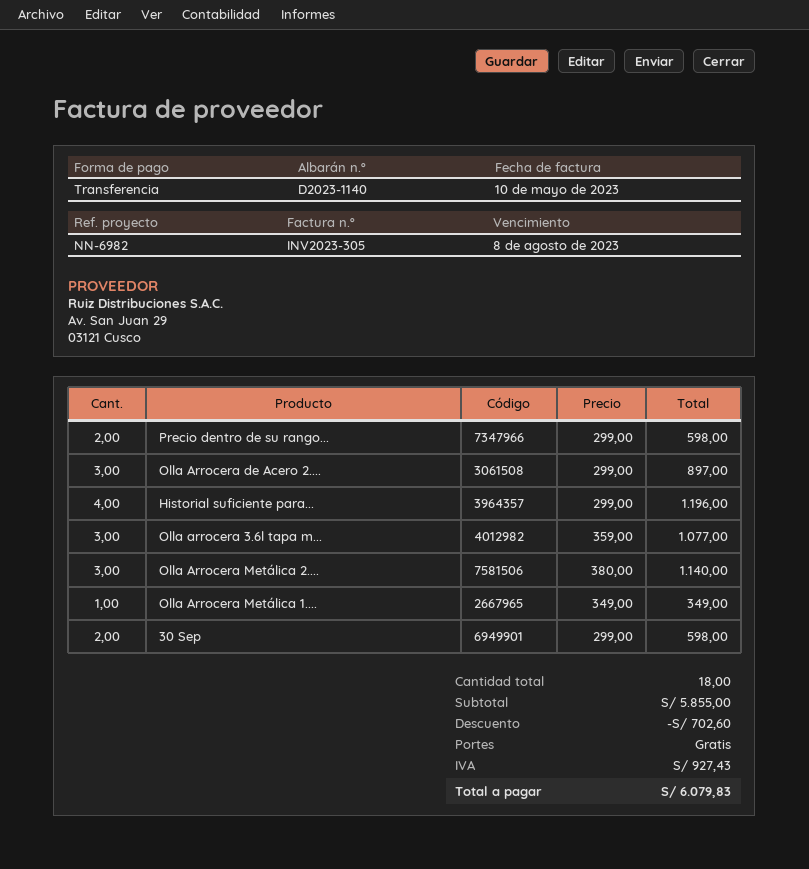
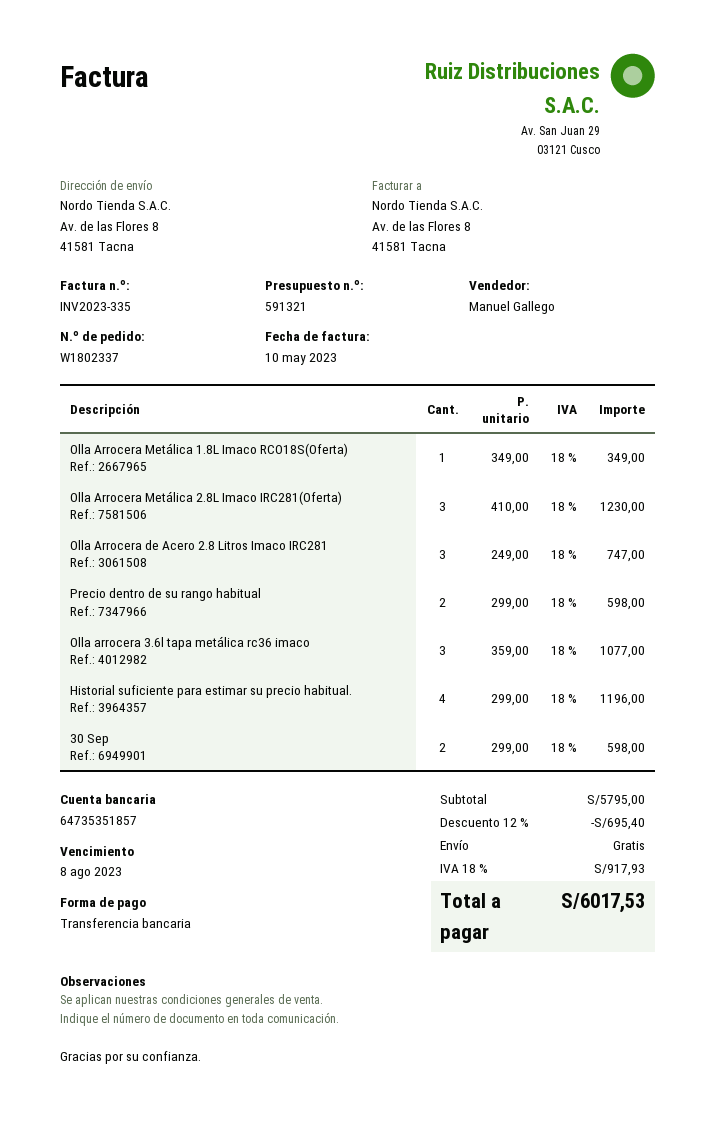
invoice number: INV2023-305 -> INV2023-335
Olla Arrocera de Acero 2....: 3 x 299.00 = 897.00 -> 3 x 249.00 = 747.00
Olla Arrocera Metálica 2....: 3 x 380.00 = 1140.00 -> 3 x 410.00 = 1230.00
subtotal: 5855.00 -> 5795.00
discount: 702.60 -> 695.40
tax: 927.43 -> 917.93
total: 6079.83 -> 6017.53

